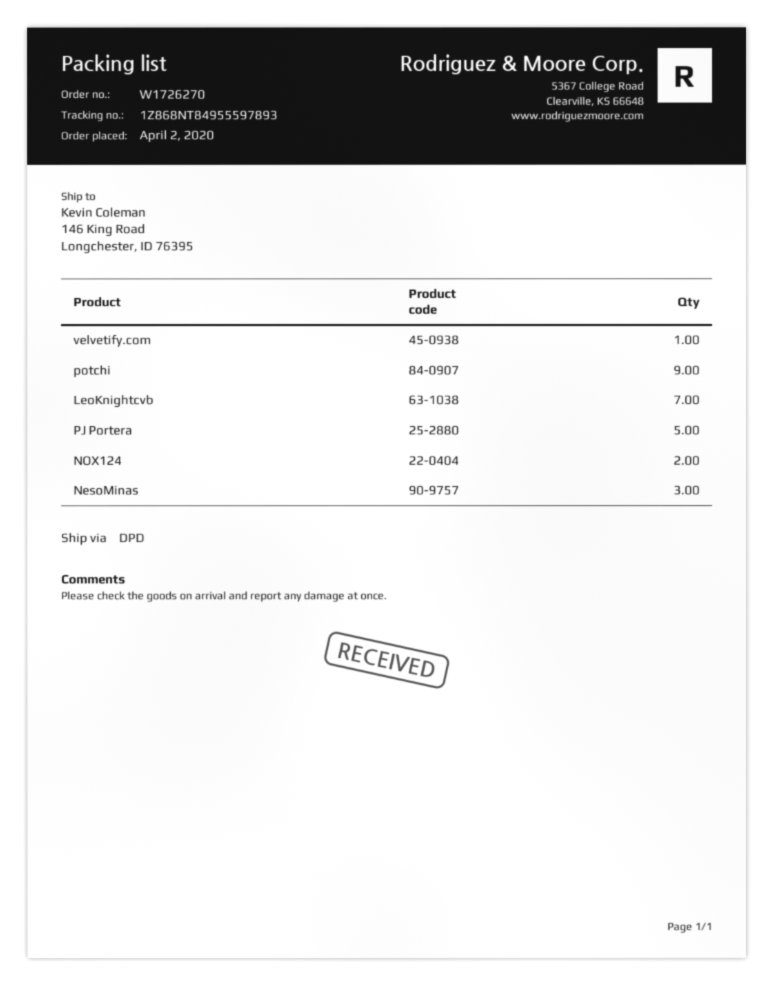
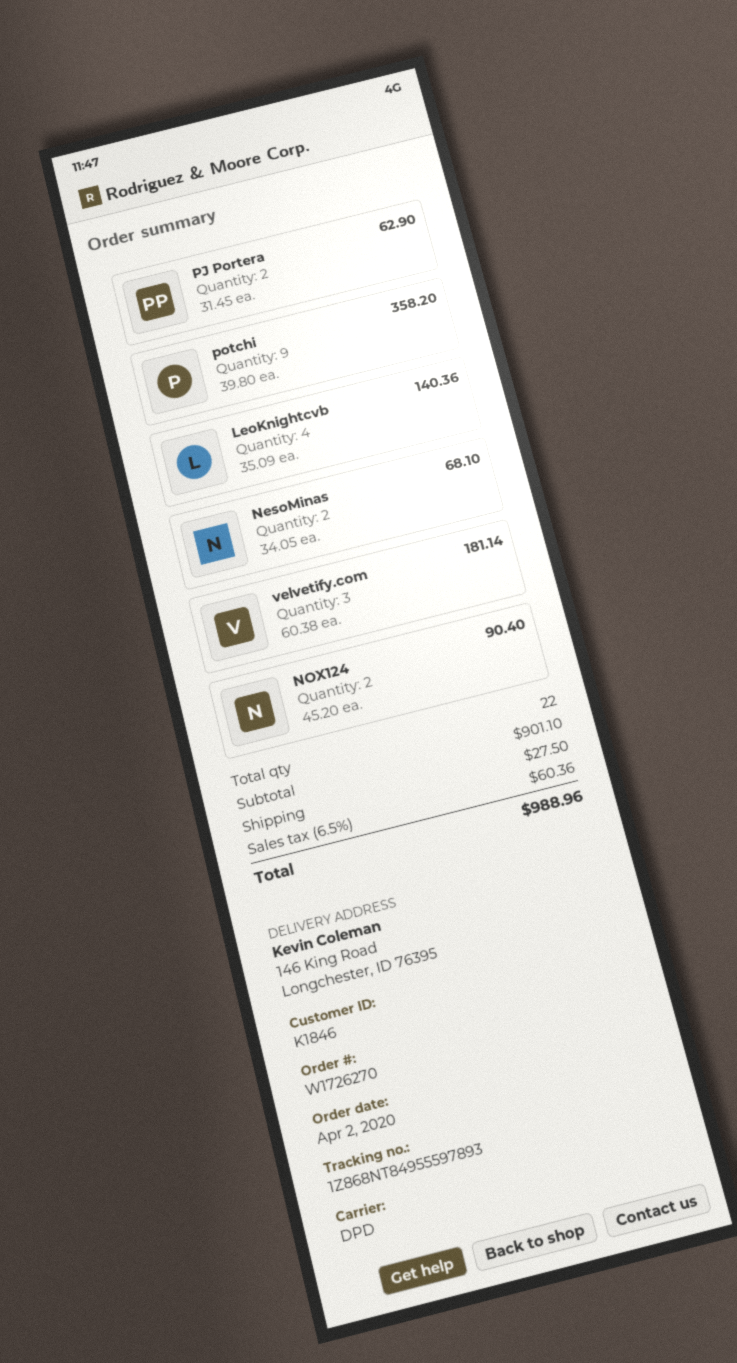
velvetify.com: 1 -> 3
LeoKnightcvb: 7 -> 4
PJ Portera: 5 -> 2
NesoMinas: 3 -> 2

